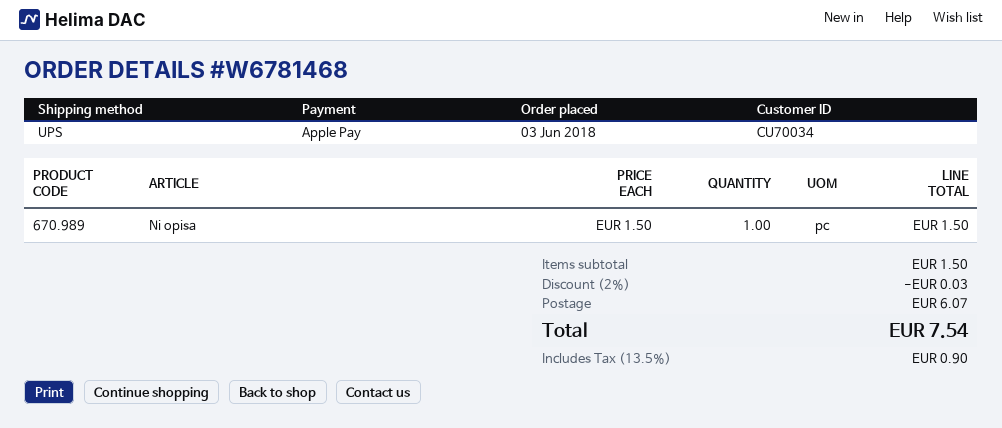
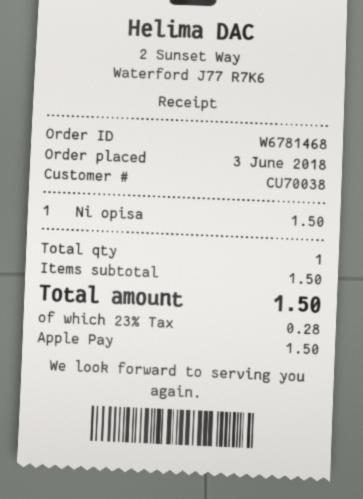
customer number: CU70034 -> CU70038
discount: 2% = 0.03 -> none
shipping: 6.07 -> none
tax: 13.5% = 0.90 -> 23% = 0.28
total: 7.54 -> 1.50

